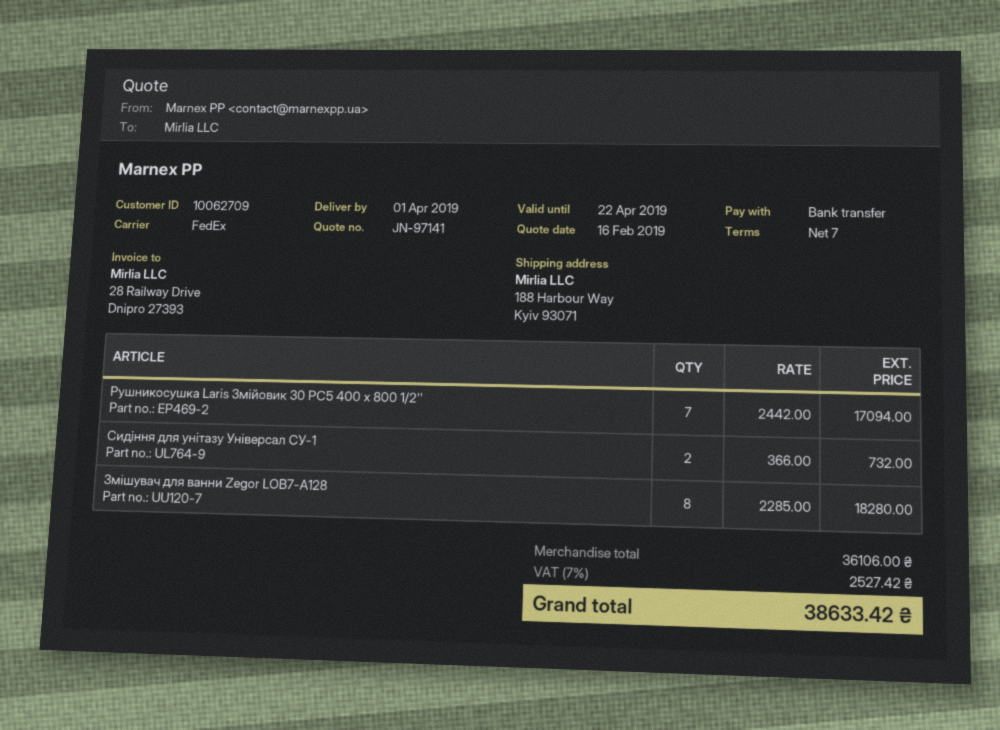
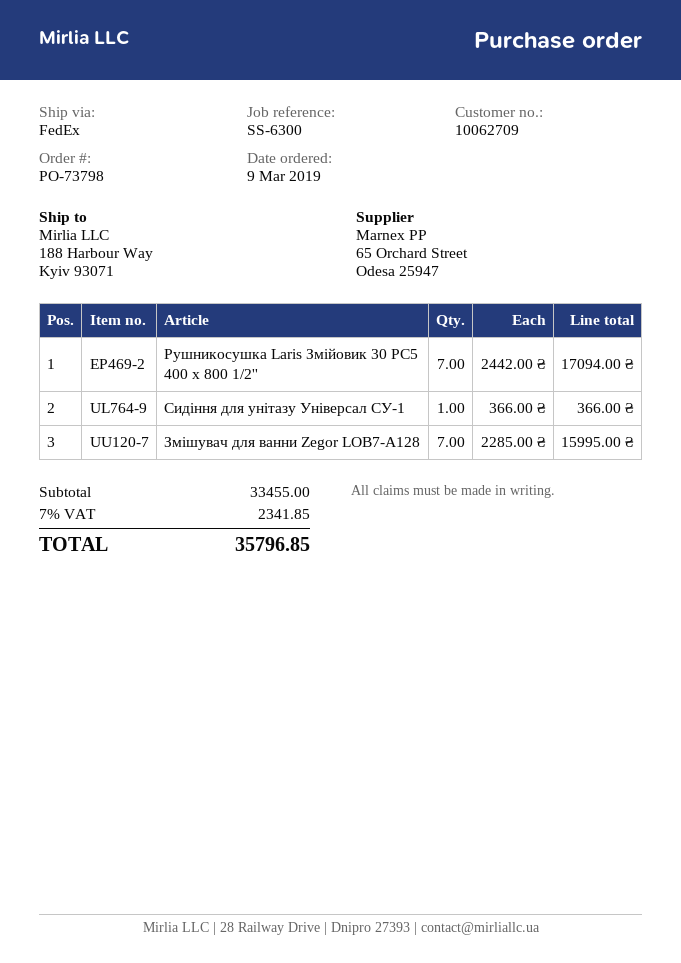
Сидіння для унітазу Універсал СУ-1: 2 x 366.00 = 732.00 -> 1 x 366.00 = 366.00
Змішувач для ванни Zegor LOB7-A128: 8 x 2285.00 = 18280.00 -> 7 x 2285.00 = 15995.00
subtotal: 36106.00 -> 33455.00
tax: 7% = 2527.42 -> 7% = 2341.85
total: 38633.42 -> 35796.85

